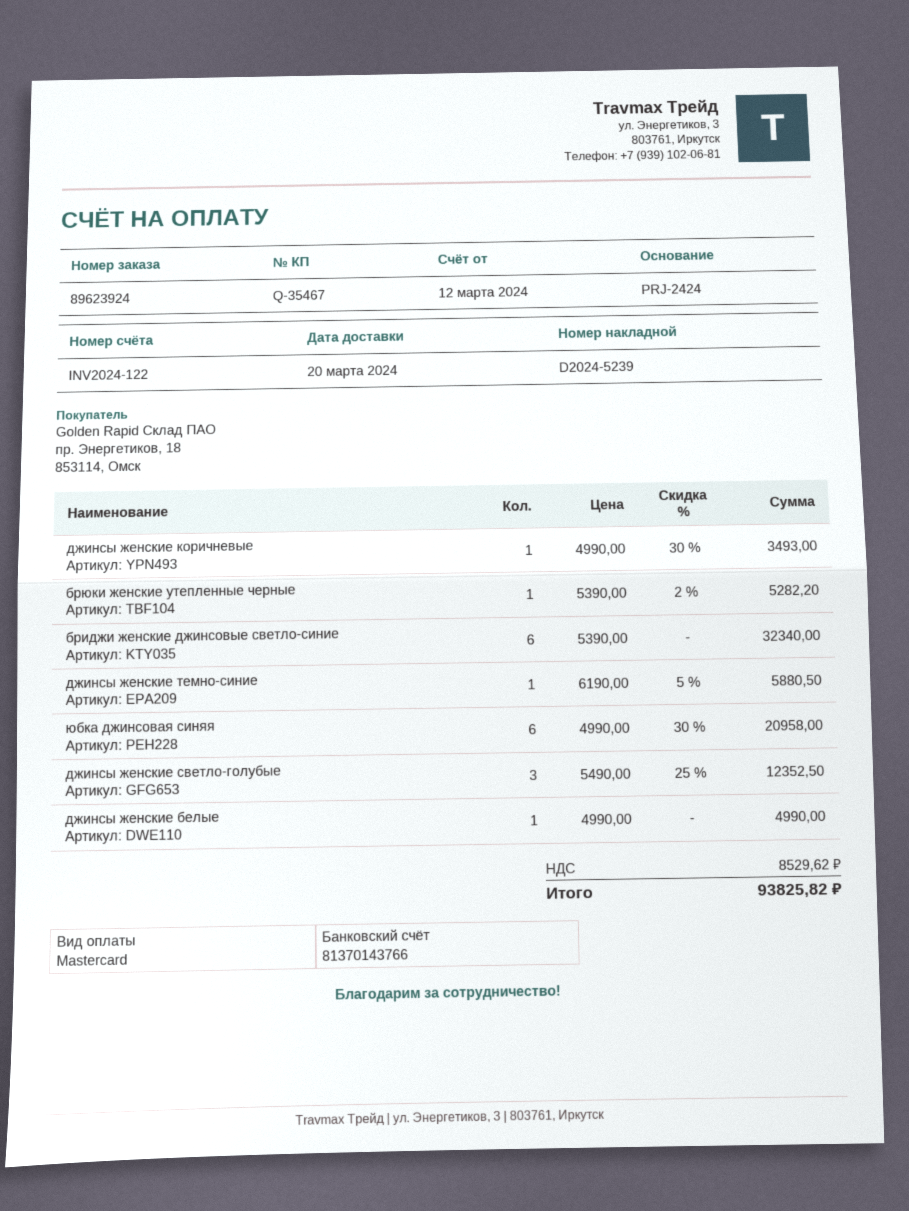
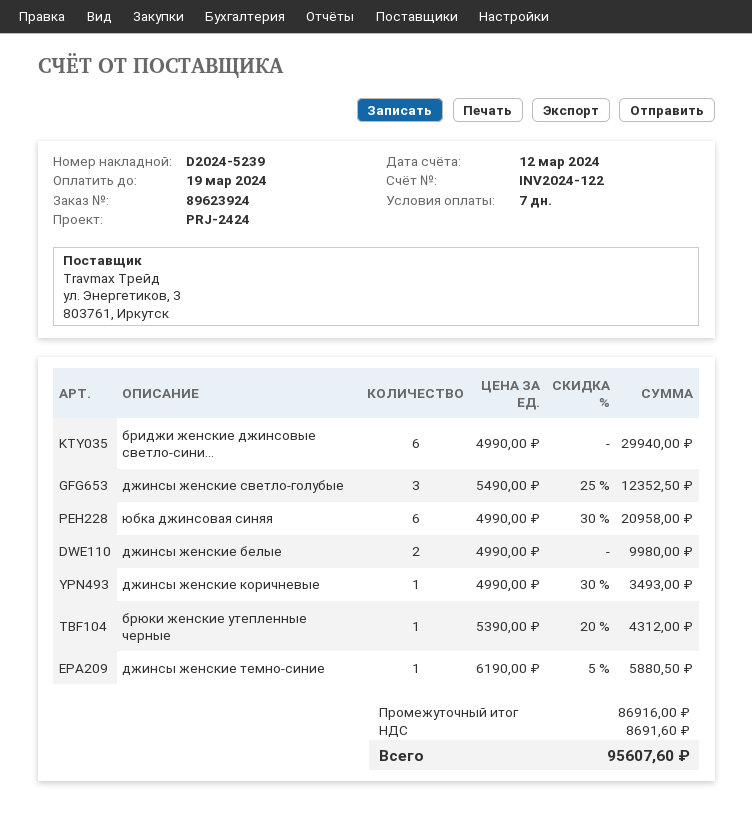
брюки женские утепленные черные: 1 x 5390.00 - 2% = 5282.20 -> 1 x 5390.00 - 20% = 4312.00
бриджи женские джинсовые светло-синие: 6 x 5390.00 = 32340.00 -> 6 x 4990.00 = 29940.00
джинсы женские белые: 1 x 4990.00 = 4990.00 -> 2 x 4990.00 = 9980.00
tax: 8529.62 -> 8691.60
total: 93825.82 -> 95607.60

